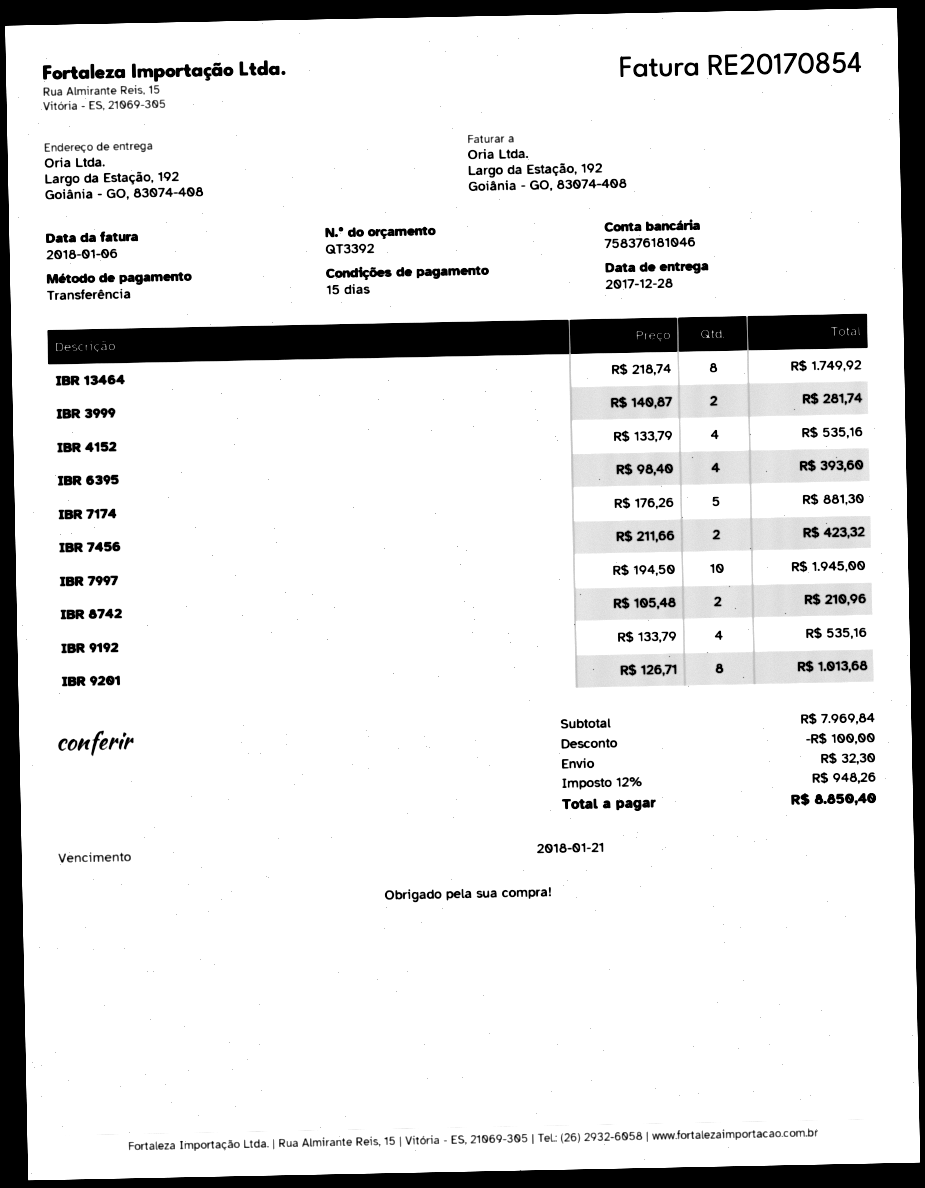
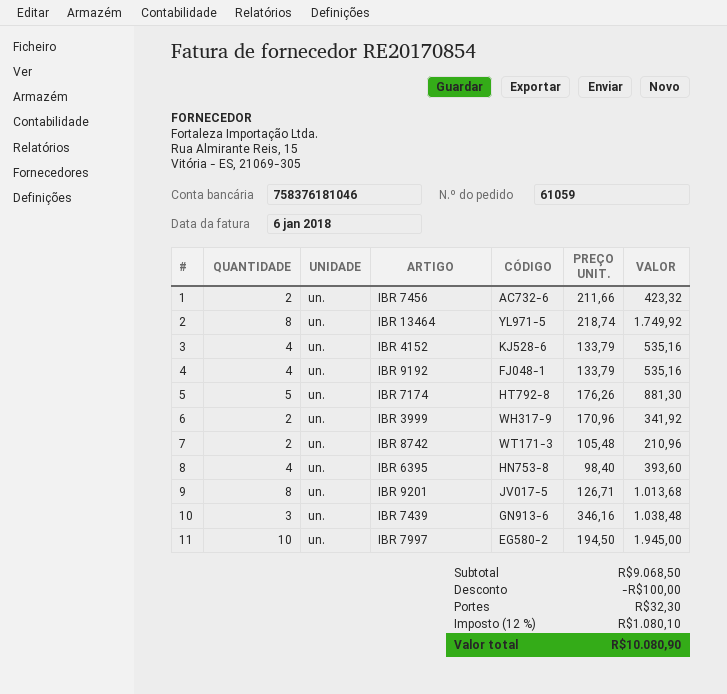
IBR 3999: 2 x 140.87 = 281.74 -> 2 x 170.96 = 341.92
IBR 7439: none -> 3 x 346.16 = 1038.48
subtotal: 7969.84 -> 9068.50
tax: 12% = 948.26 -> 12% = 1080.10
total: 8850.40 -> 10080.90

